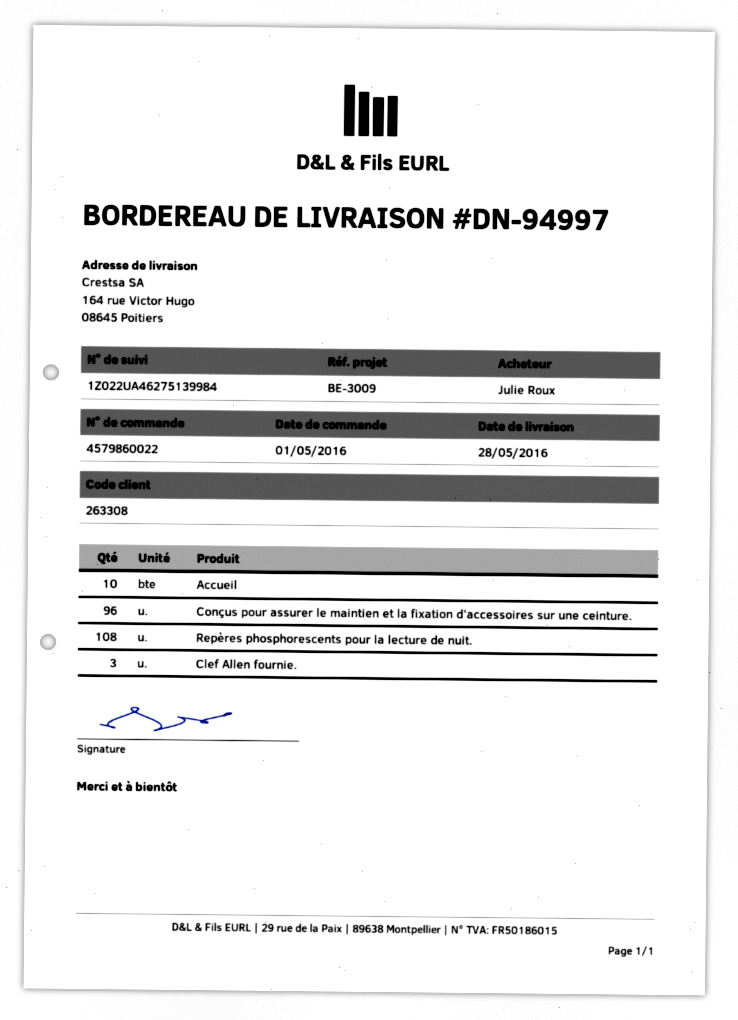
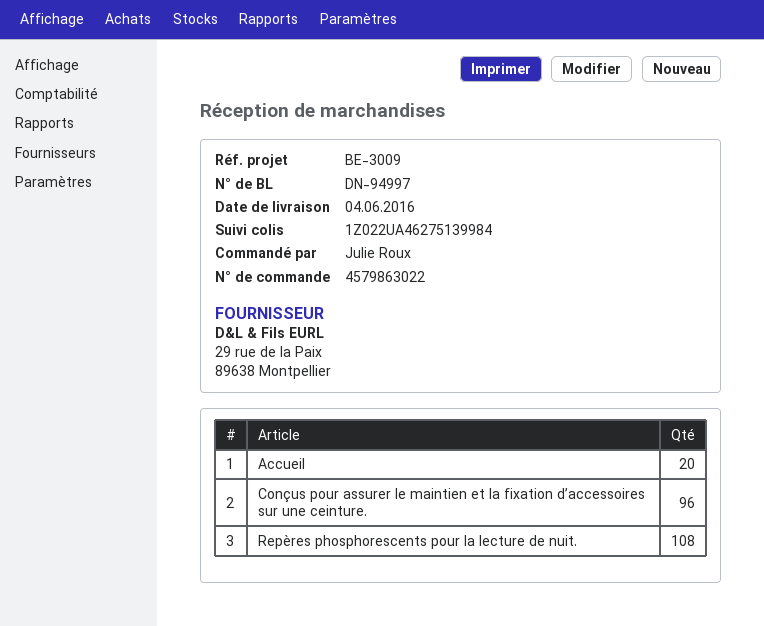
order number: 4579860022 -> 4579863022
delivery date: 2016-05-28 -> 2016-06-04
Accueil: 10 -> 20
Clef Allen fournie.: 3 -> none

